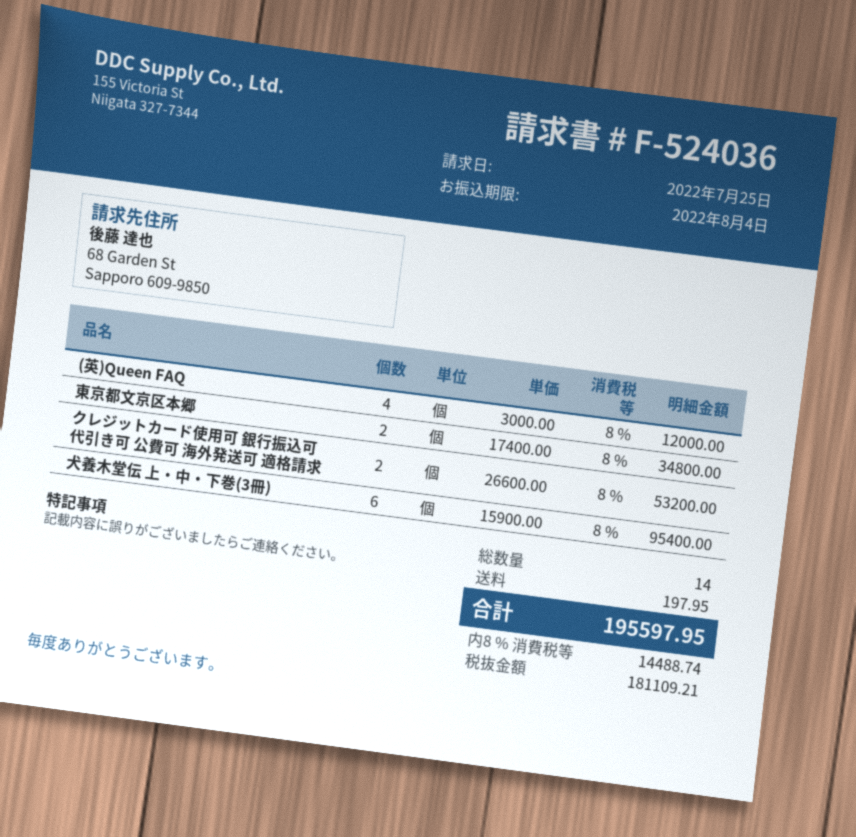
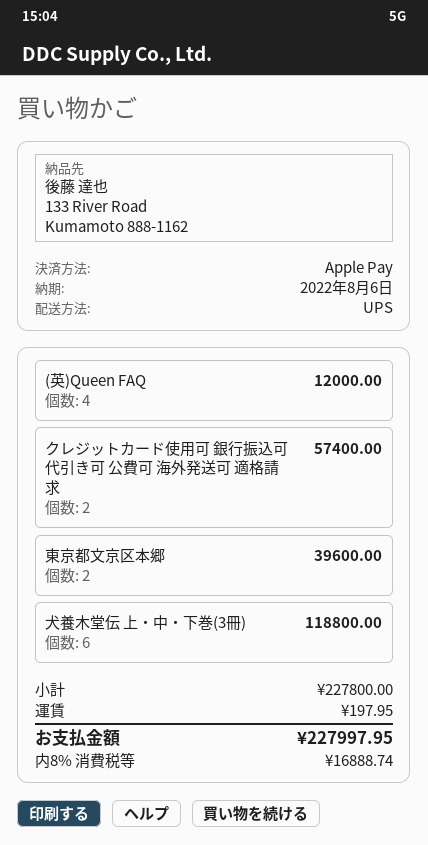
東京都文京区本郷: 2 for 34800.00 -> 2 for 39600.00
クレジットカード使用可 銀行振込可 代引き可 公費可 海外発送可 適格請求: 2 for 53200.00 -> 2 for 57400.00
犬養木堂伝 上・中・下巻(3冊): 6 for 95400.00 -> 6 for 118800.00
tax: 8% = 14488.74 -> 8% = 16888.74
total: 195597.95 -> 227997.95

